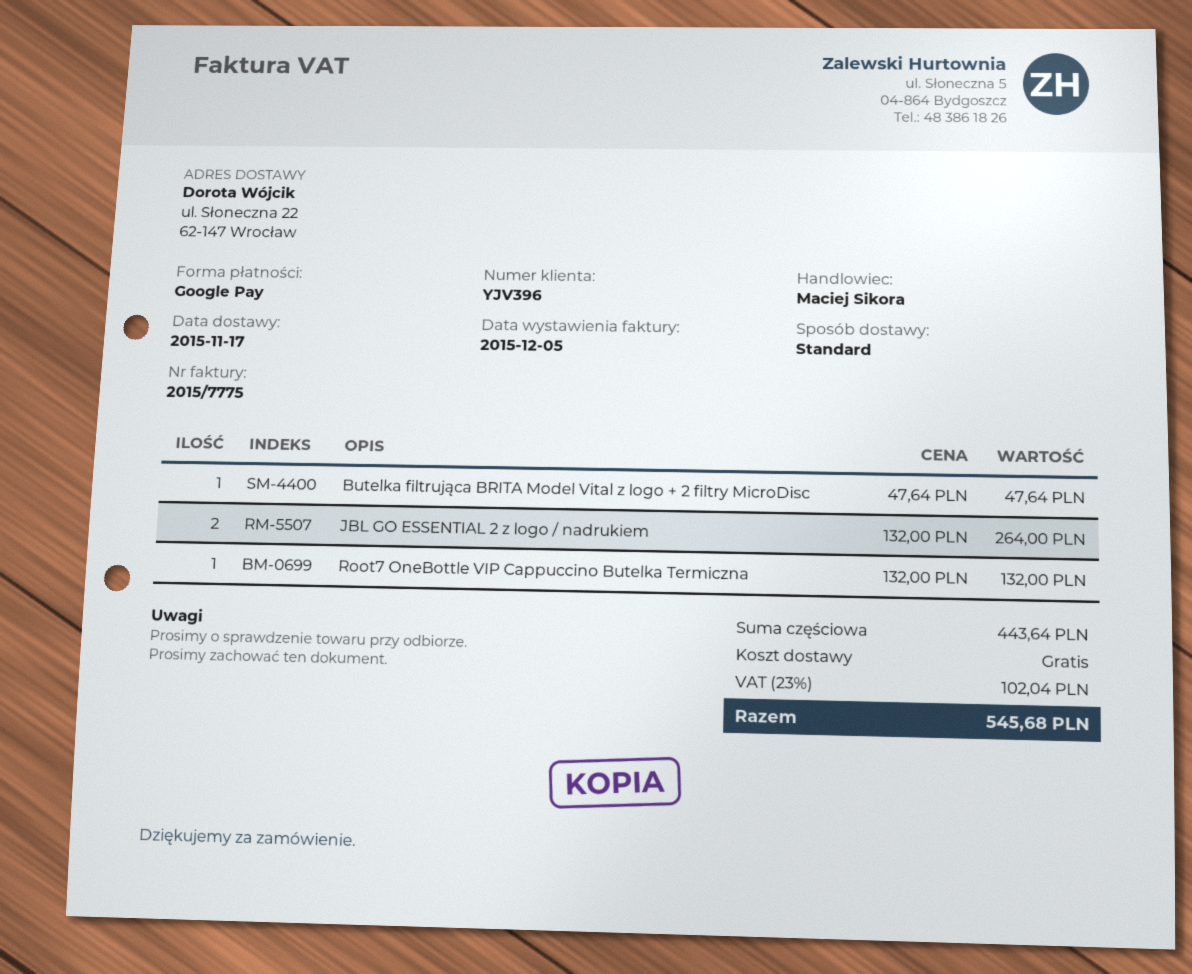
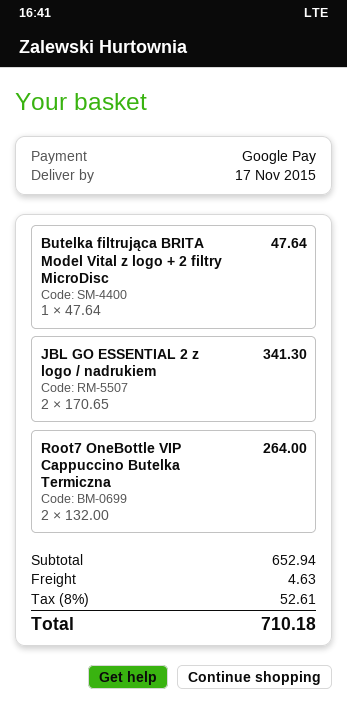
JBL GO ESSENTIAL 2 z logo / nadrukiem: 2 x 132.00 = 264.00 -> 2 x 170.65 = 341.30
Root7 OneBottle VIP Cappuccino Butelka Termiczna: 1 x 132.00 = 132.00 -> 2 x 132.00 = 264.00
subtotal: 443.64 -> 652.94
shipping: 0.00 -> 4.63
tax: 23% = 102.04 -> 8% = 52.61
total: 545.68 -> 710.18

